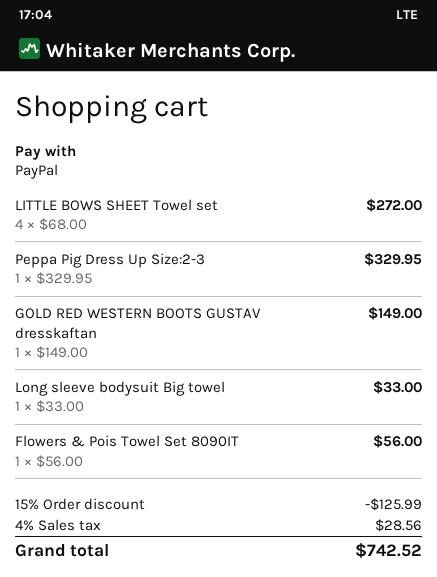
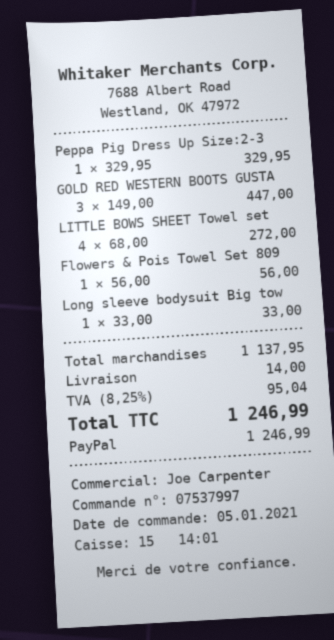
GOLD RED WESTERN BOOTS GUSTAV dresskaftan: 1 x 149.00 = 149.00 -> 3 x 149.00 = 447.00
discount: 15% = 125.99 -> none
shipping: none -> 14.00
tax: 4% = 28.56 -> 8.25% = 95.04
total: 742.52 -> 1246.99

